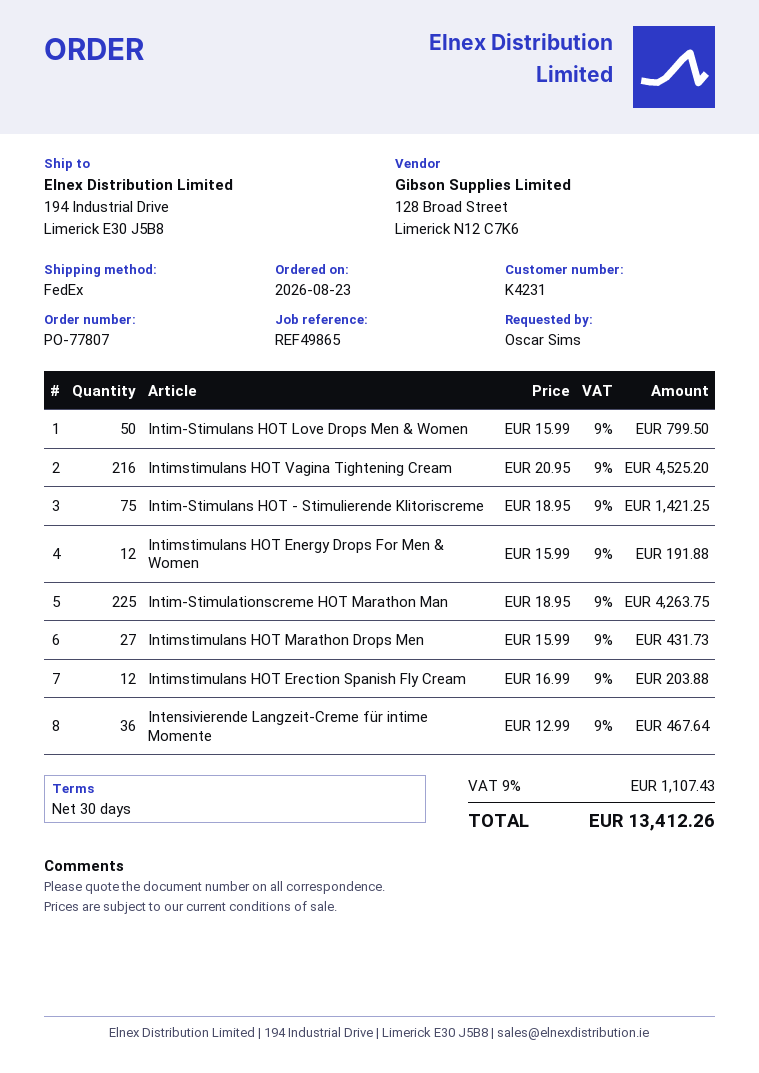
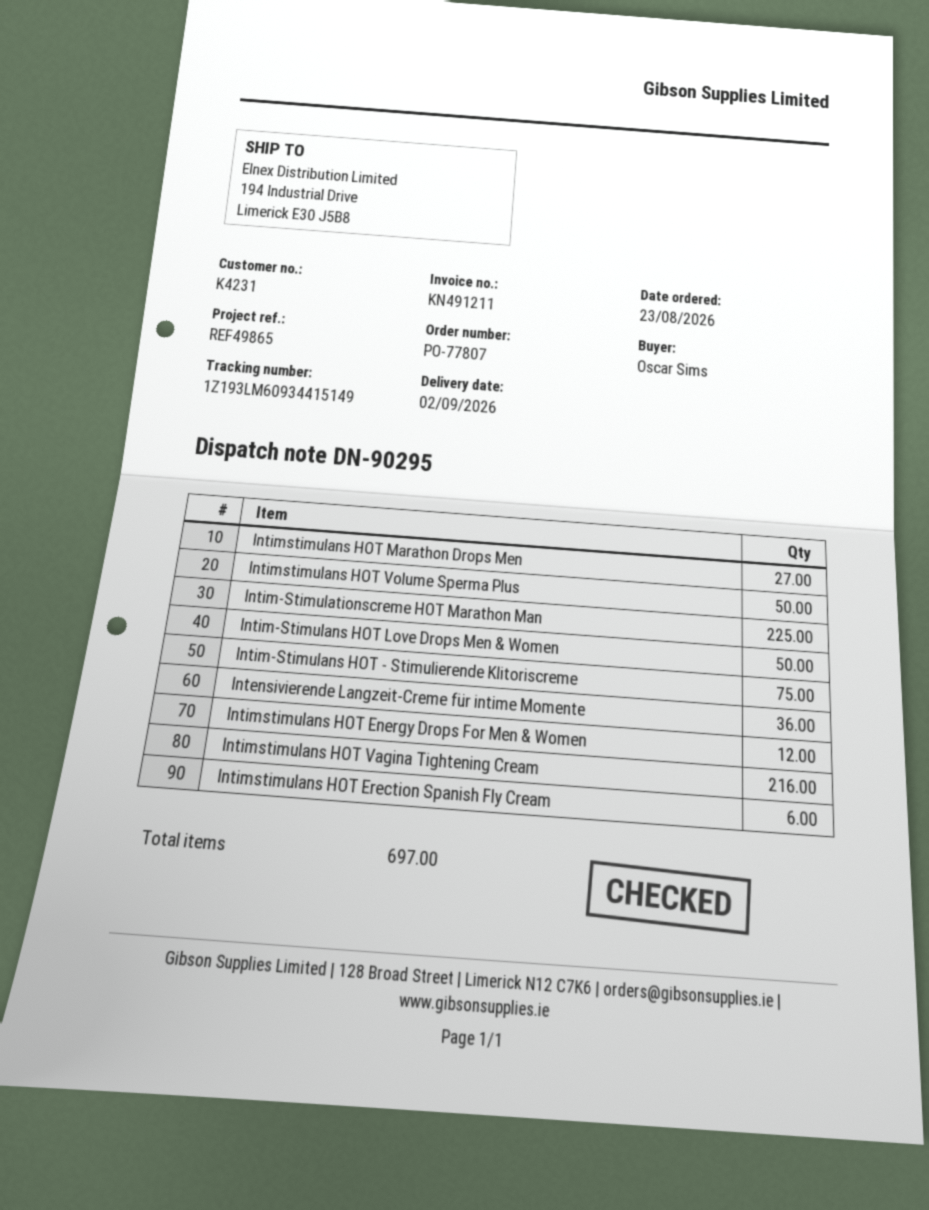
Intimstimulans HOT Erection Spanish Fly Cream: 12 -> 6
Intimstimulans HOT Volume Sperma Plus: none -> 50

